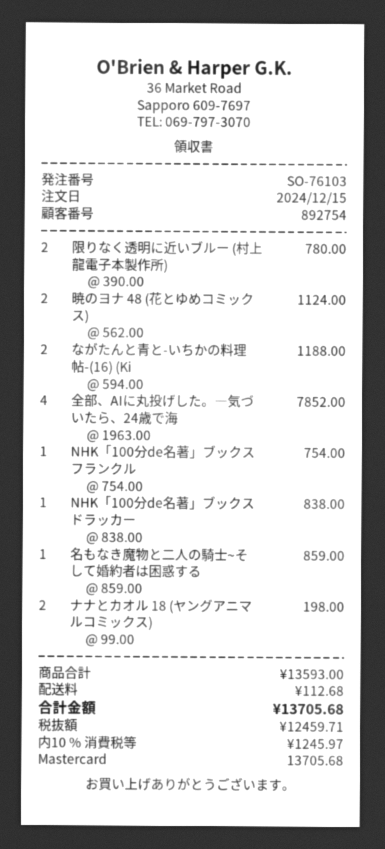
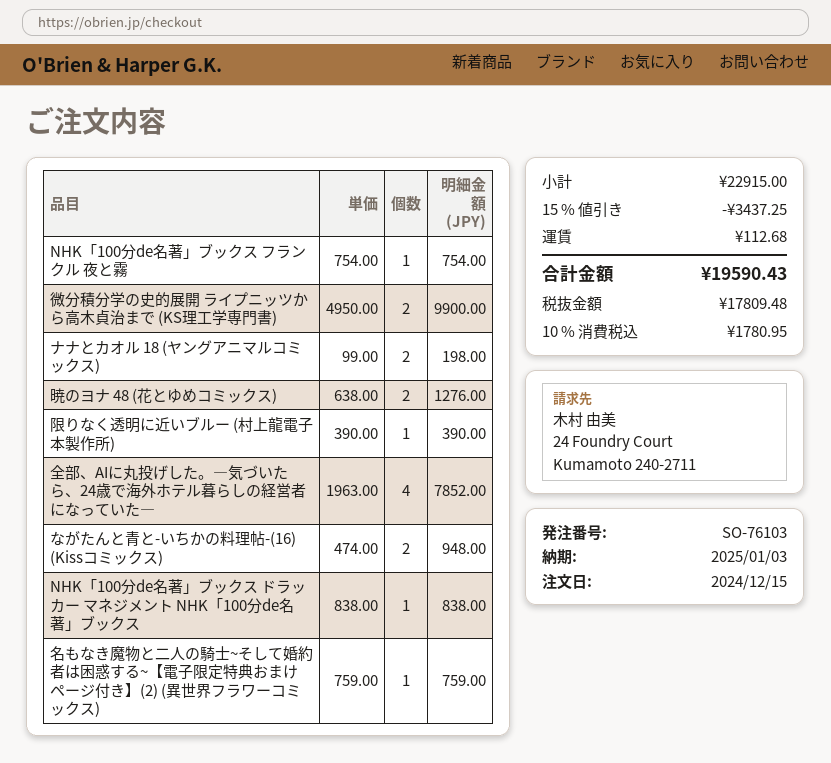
限りなく透明に近いブルー (村上龍電子本製作所): 2 x 390.00 = 780.00 -> 1 x 390.00 = 390.00
暁のヨナ 48 (花とゆめコミックス): 2 x 562.00 = 1124.00 -> 2 x 638.00 = 1276.00
ながたんと青と-いちかの料理帖-(16) (Ki: 2 x 594.00 = 1188.00 -> 2 x 474.00 = 948.00
名もなき魔物と二人の騎士~そして婚約者は困惑する: 1 x 859.00 = 859.00 -> 1 x 759.00 = 759.00
微分積分学の史的展開 ライプニッツから高木貞治まで (KS理工学専門書): none -> 2 x 4950.00 = 9900.00
subtotal: 13593.00 -> 22915.00
discount: none -> 15% = 3437.25
net: 12459.71 -> 17809.48
tax: 10% = 1245.97 -> 10% = 1780.95
total: 13705.68 -> 19590.43

